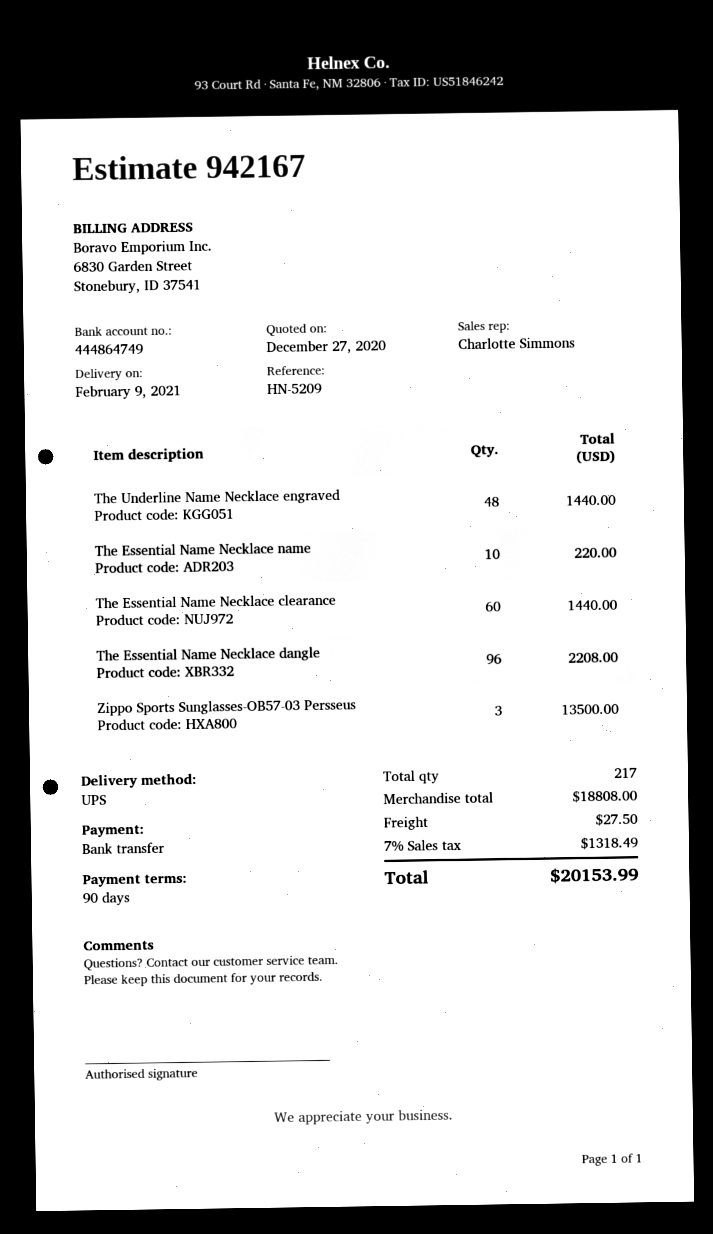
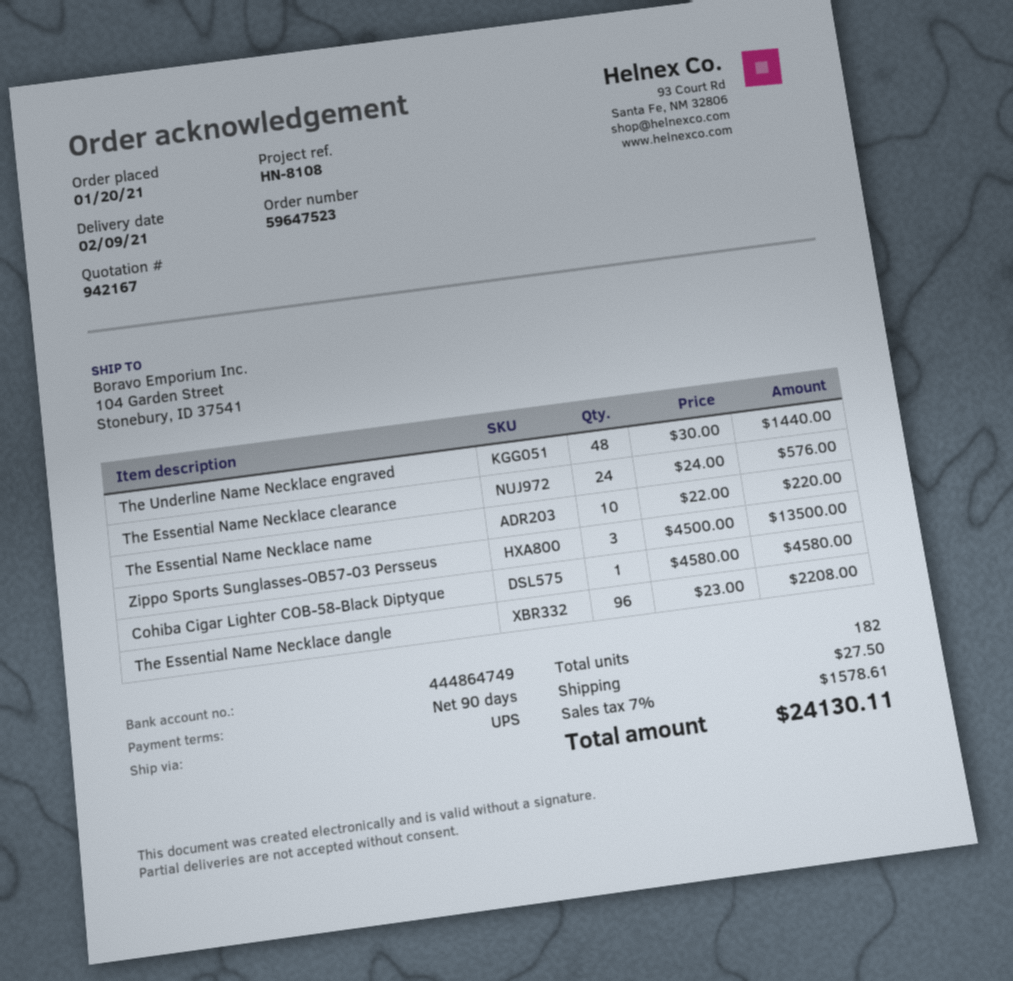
reference: HN-5209 -> HN-8108
The Essential Name Necklace clearance: 60 for 1440.00 -> 24 for 576.00
Cohiba Cigar Lighter COB-58-Black Diptyque: none -> 1 for 4580.00
total quantity: 217 -> 182
tax: 7% = 1318.49 -> 7% = 1578.61
total: 20153.99 -> 24130.11

